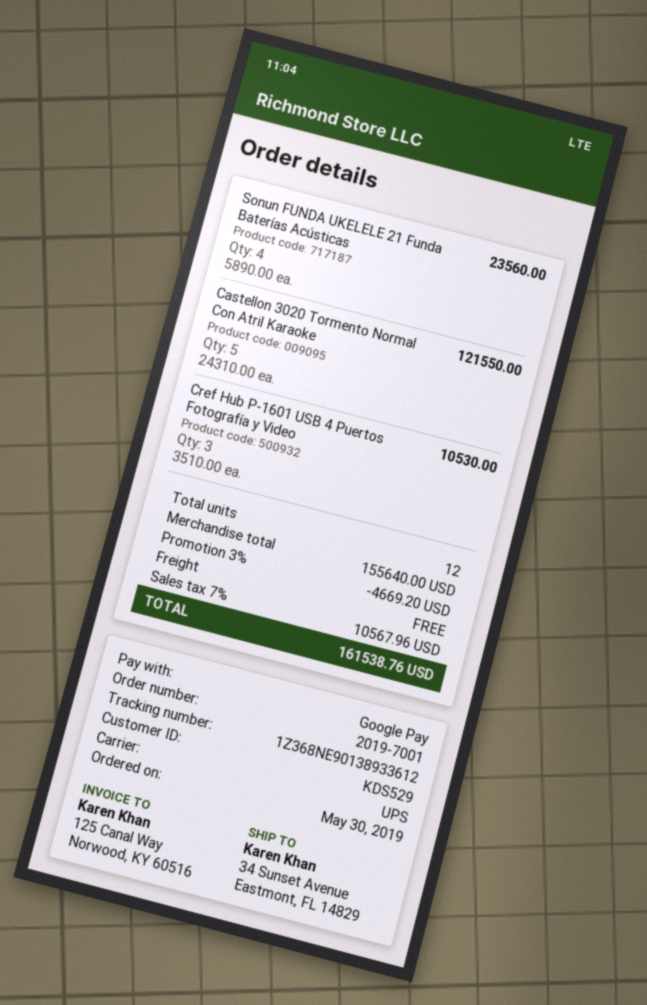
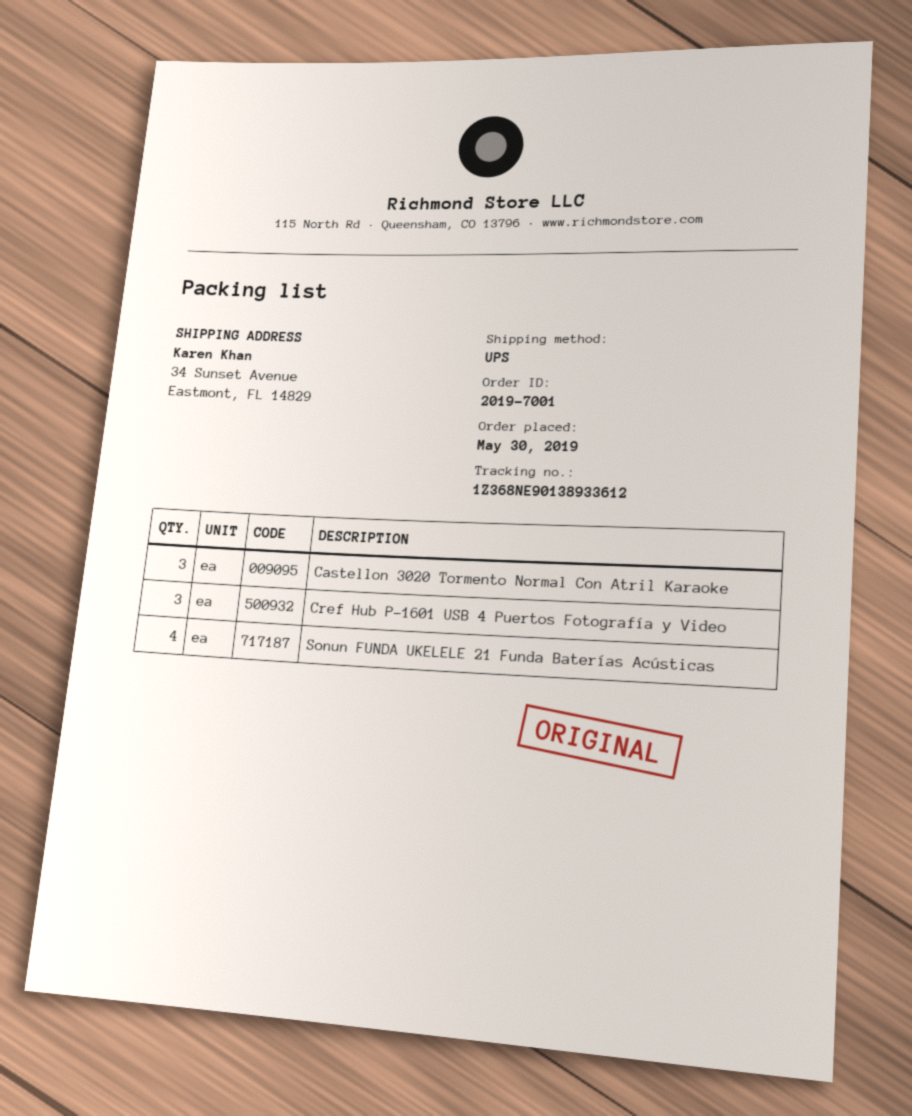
Castellon 3020 Tormento Normal Con Atril Karaoke: 5 -> 3

